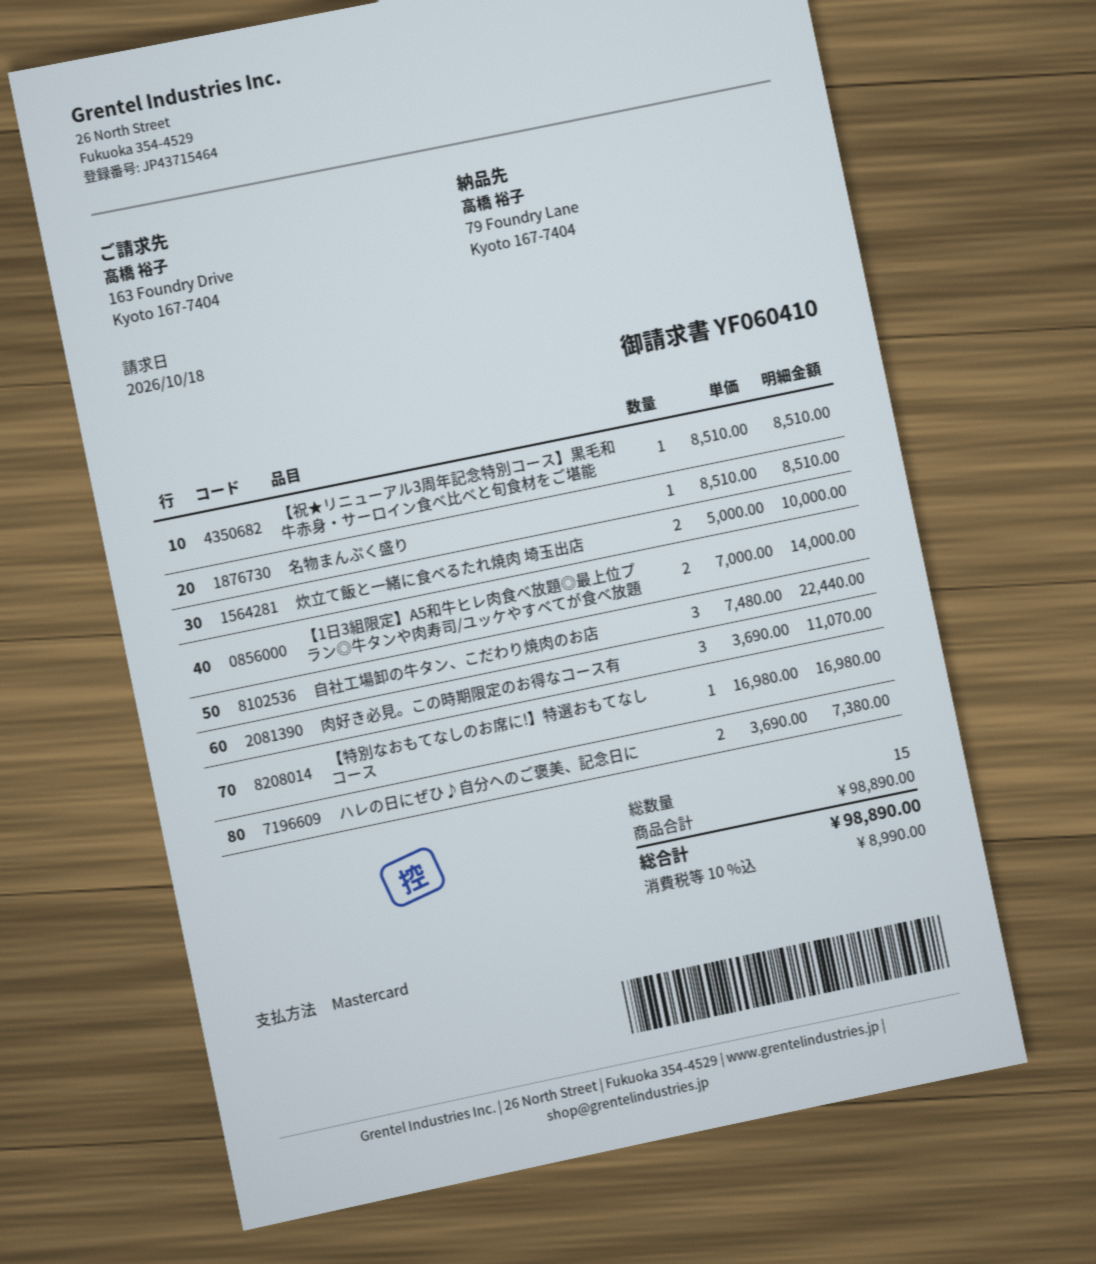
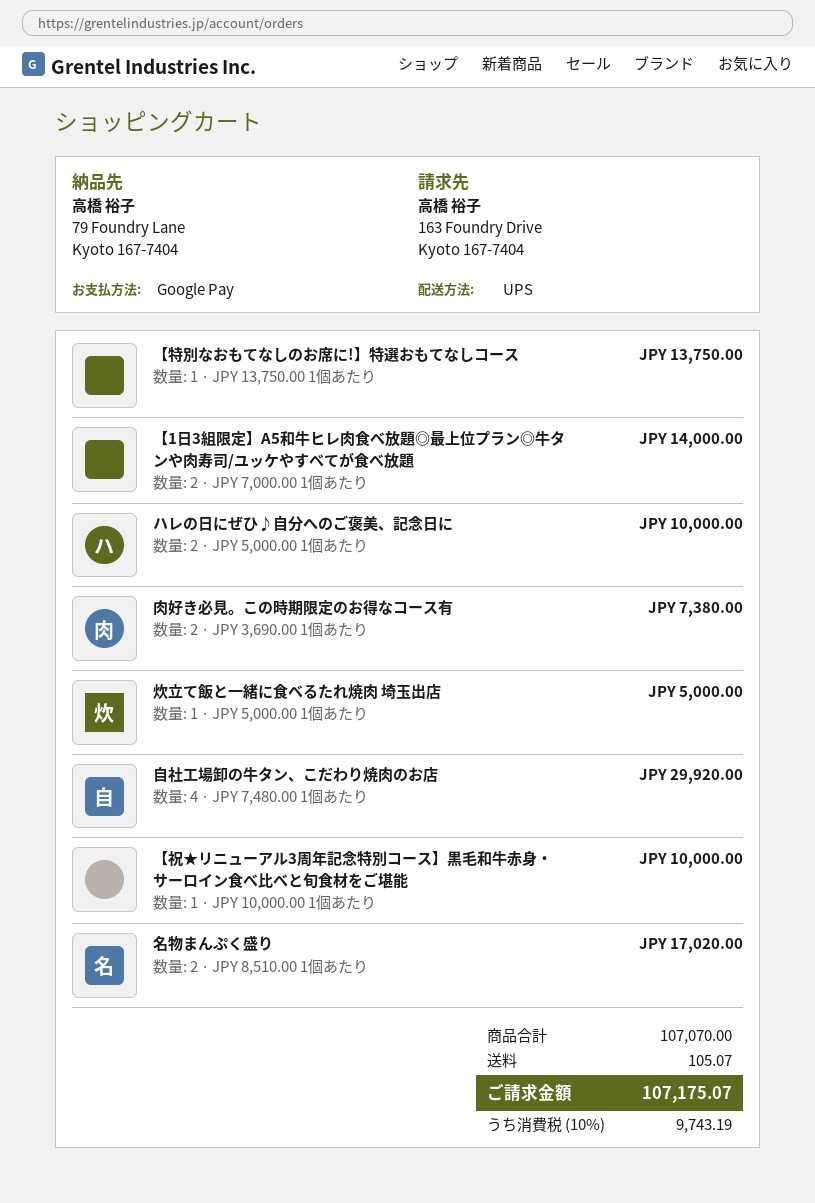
payment method: Mastercard -> Google Pay
【祝★リニューアル3周年記念特別コース】黒毛和牛赤身・サーロイン食べ比べと旬食材をご堪能: 1 x 8510.00 = 8510.00 -> 1 x 10000.00 = 10000.00
名物まんぷく盛り: 1 x 8510.00 = 8510.00 -> 2 x 8510.00 = 17020.00
炊立て飯と一緒に食べるたれ焼肉 埼玉出店: 2 x 5000.00 = 10000.00 -> 1 x 5000.00 = 5000.00
自社工場卸の牛タン、こだわり焼肉のお店: 3 x 7480.00 = 22440.00 -> 4 x 7480.00 = 29920.00
肉好き必見。この時期限定のお得なコース有: 3 x 3690.00 = 11070.00 -> 2 x 3690.00 = 7380.00
【特別なおもてなしのお席に!】特選おもてなしコース: 1 x 16980.00 = 16980.00 -> 1 x 13750.00 = 13750.00
ハレの日にぜひ♪自分へのご褒美、記念日に: 2 x 3690.00 = 7380.00 -> 2 x 5000.00 = 10000.00
subtotal: 98890.00 -> 107070.00
shipping: none -> 105.07
tax: 10% = 8990.00 -> 10% = 9743.19
total: 98890.00 -> 107175.07

